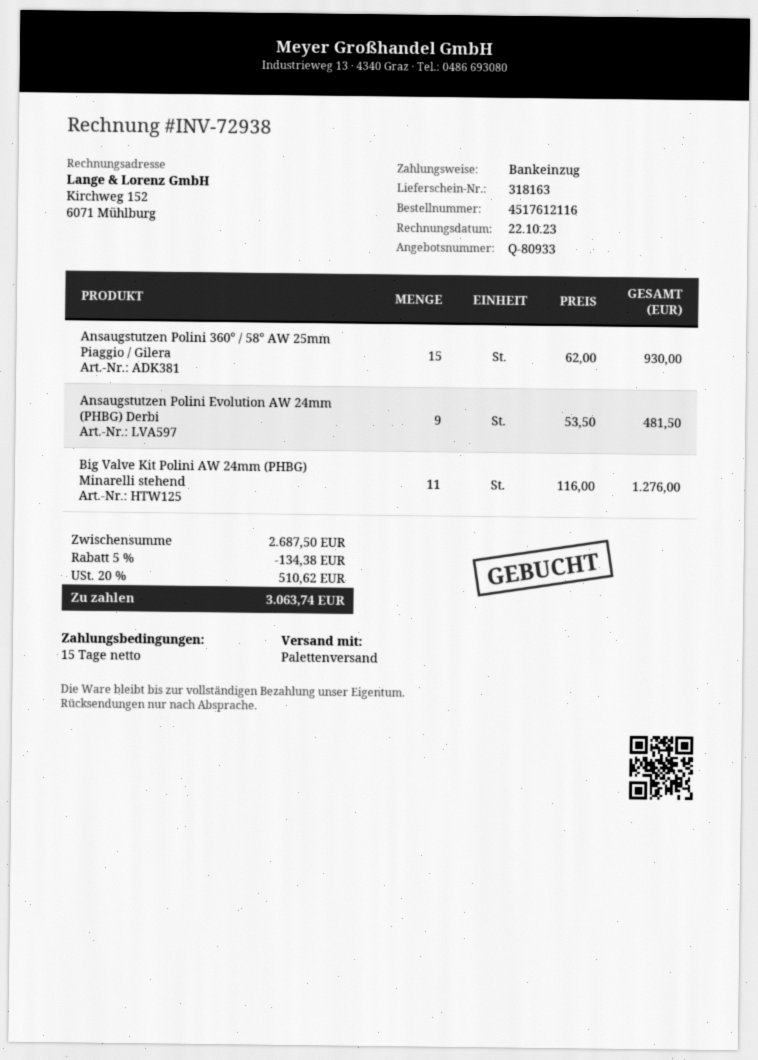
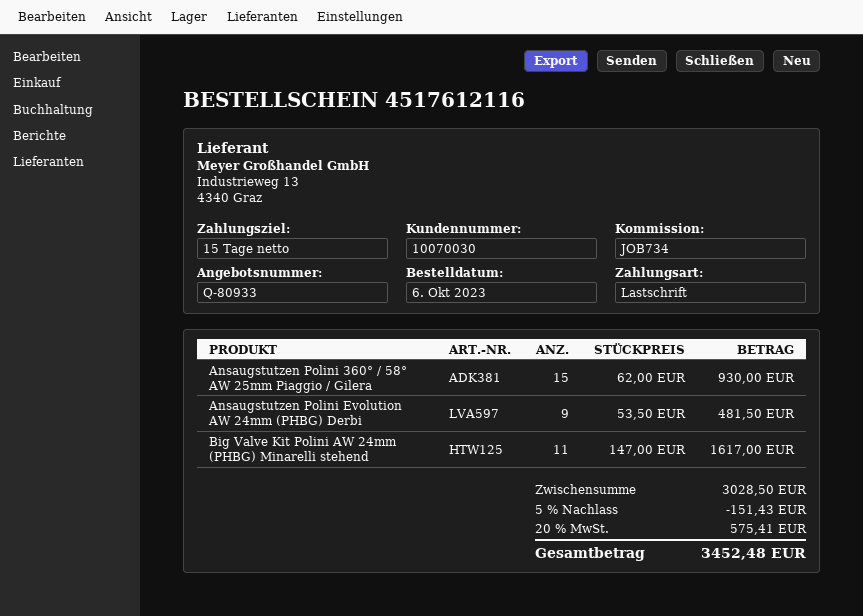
Big Valve Kit Polini AW 24mm (PHBG) Minarelli stehend: 11 x 116.00 = 1276.00 -> 11 x 147.00 = 1617.00
subtotal: 2687.50 -> 3028.50
discount: 5% = 134.38 -> 5% = 151.43
tax: 20% = 510.62 -> 20% = 575.41
total: 3063.74 -> 3452.48

